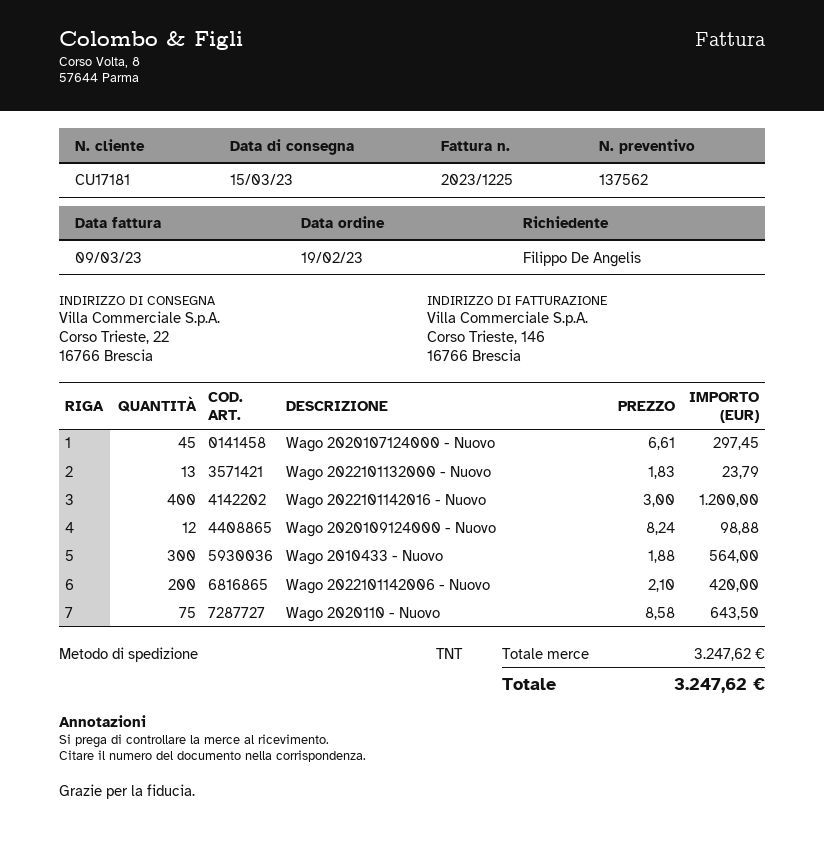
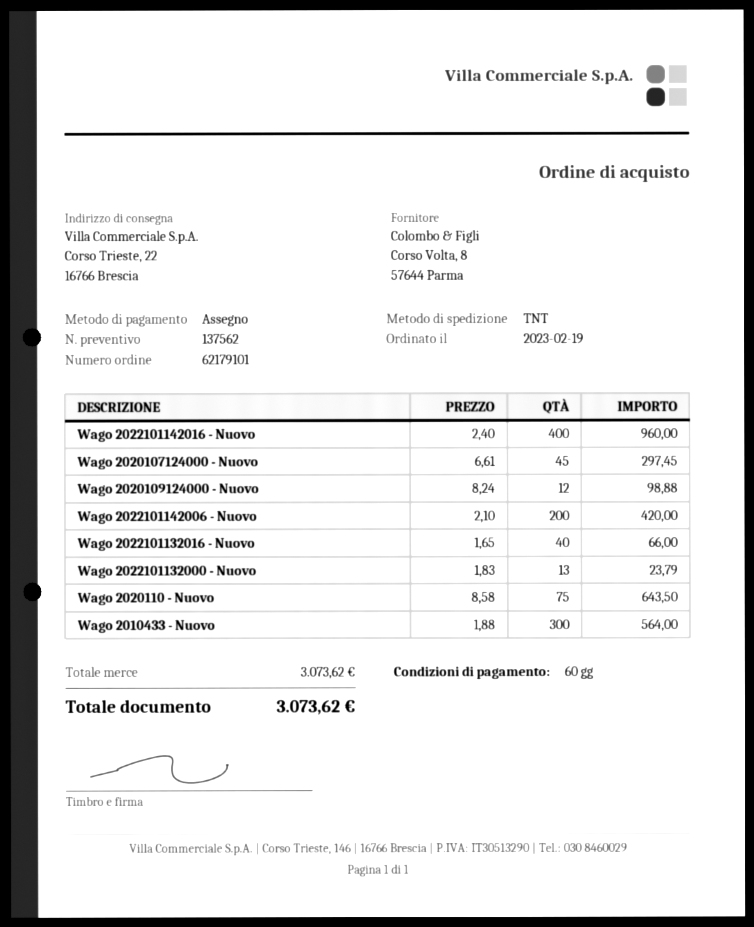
Wago 2022101142016 - Nuovo: 400 x 3.00 = 1200.00 -> 400 x 2.40 = 960.00
Wago 2022101132016 - Nuovo: none -> 40 x 1.65 = 66.00
subtotal: 3247.62 -> 3073.62
total: 3247.62 -> 3073.62

